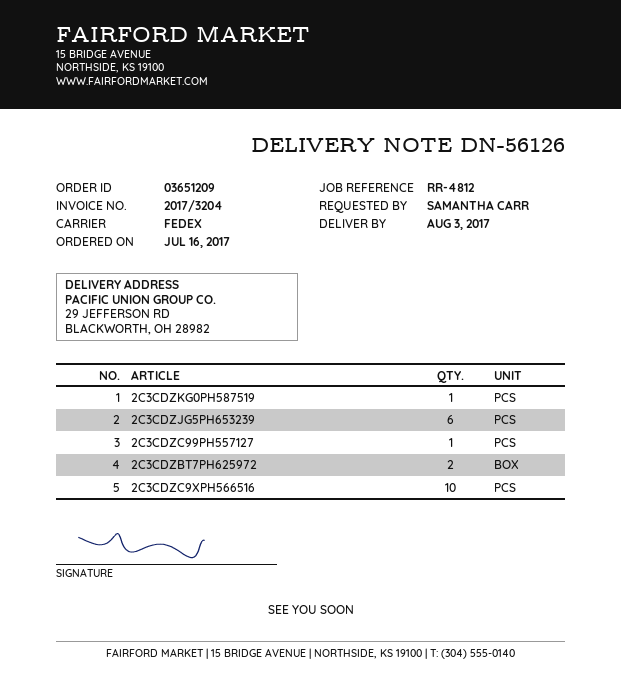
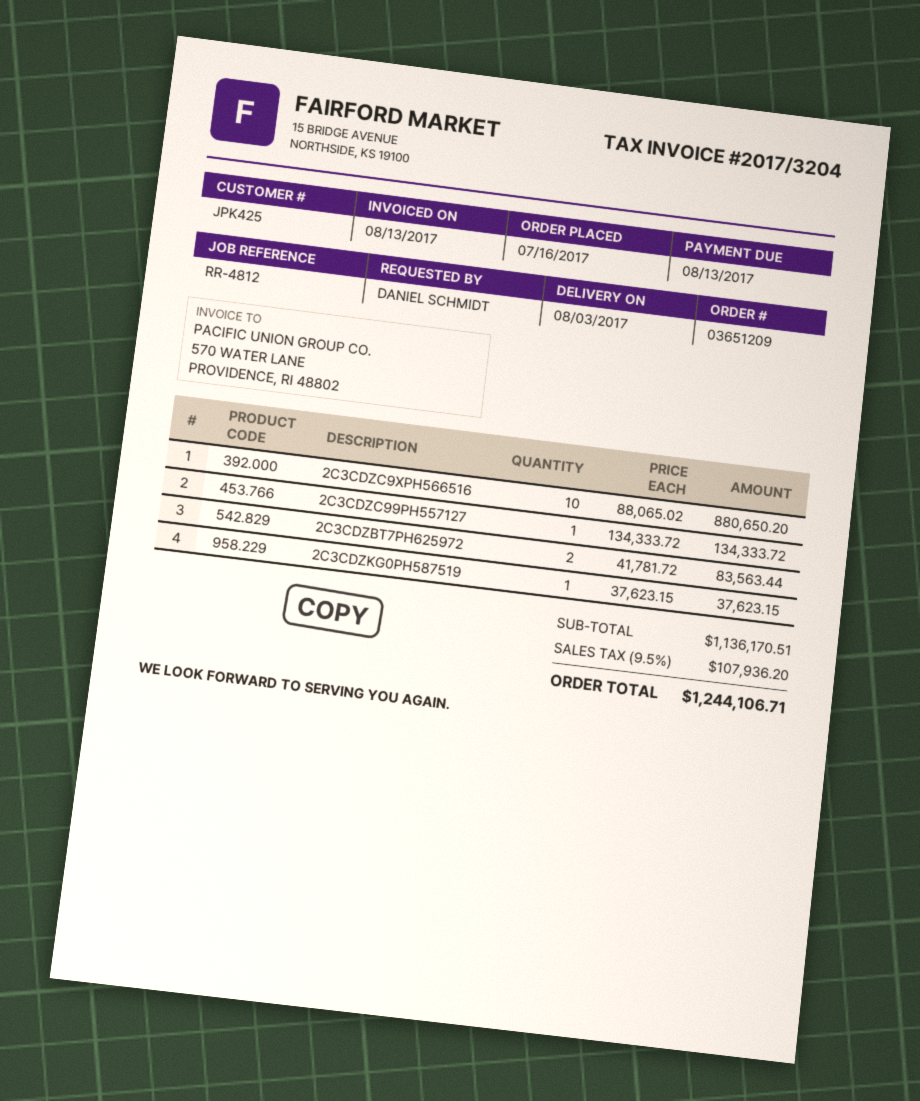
ordered by: SAMANTHA CARR -> DANIEL SCHMIDT
2C3CDZJG5PH653239: 6 -> none

